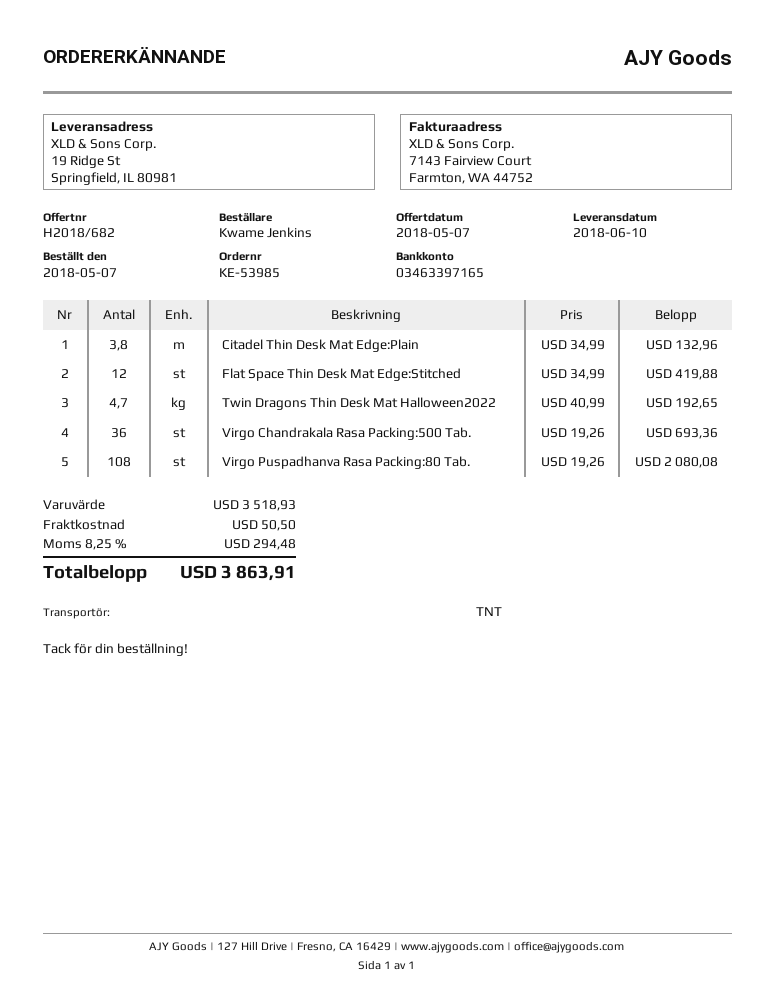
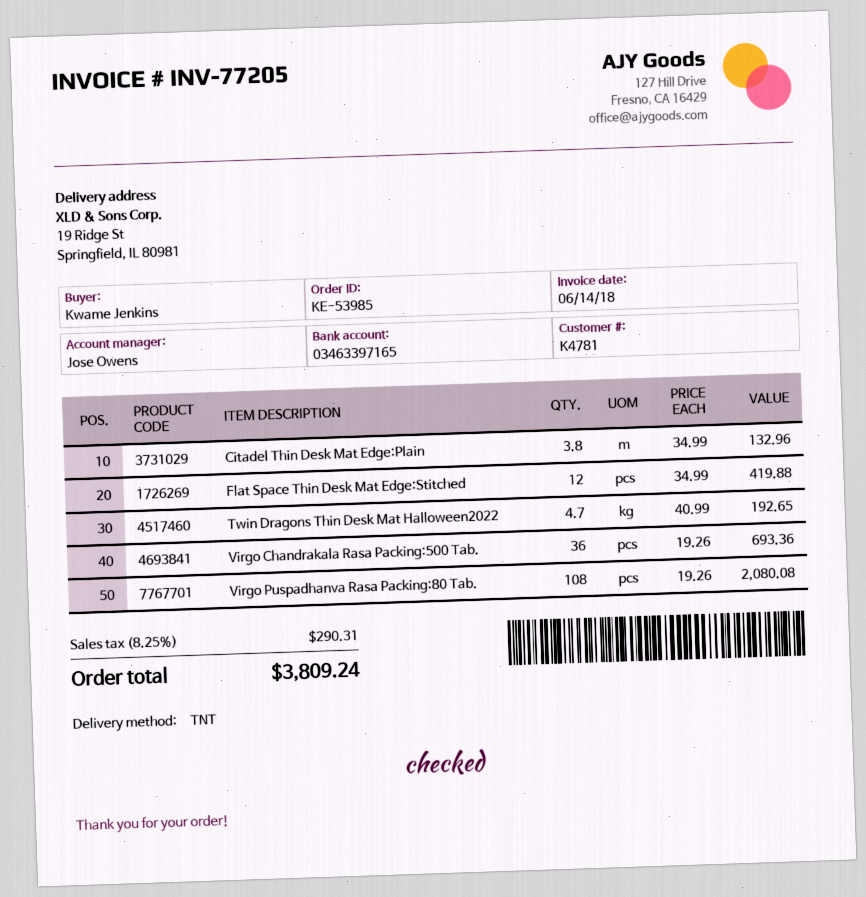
shipping: 50.50 -> none
tax: 8.25% = 294.48 -> 8.25% = 290.31
total: 3863.91 -> 3809.24

